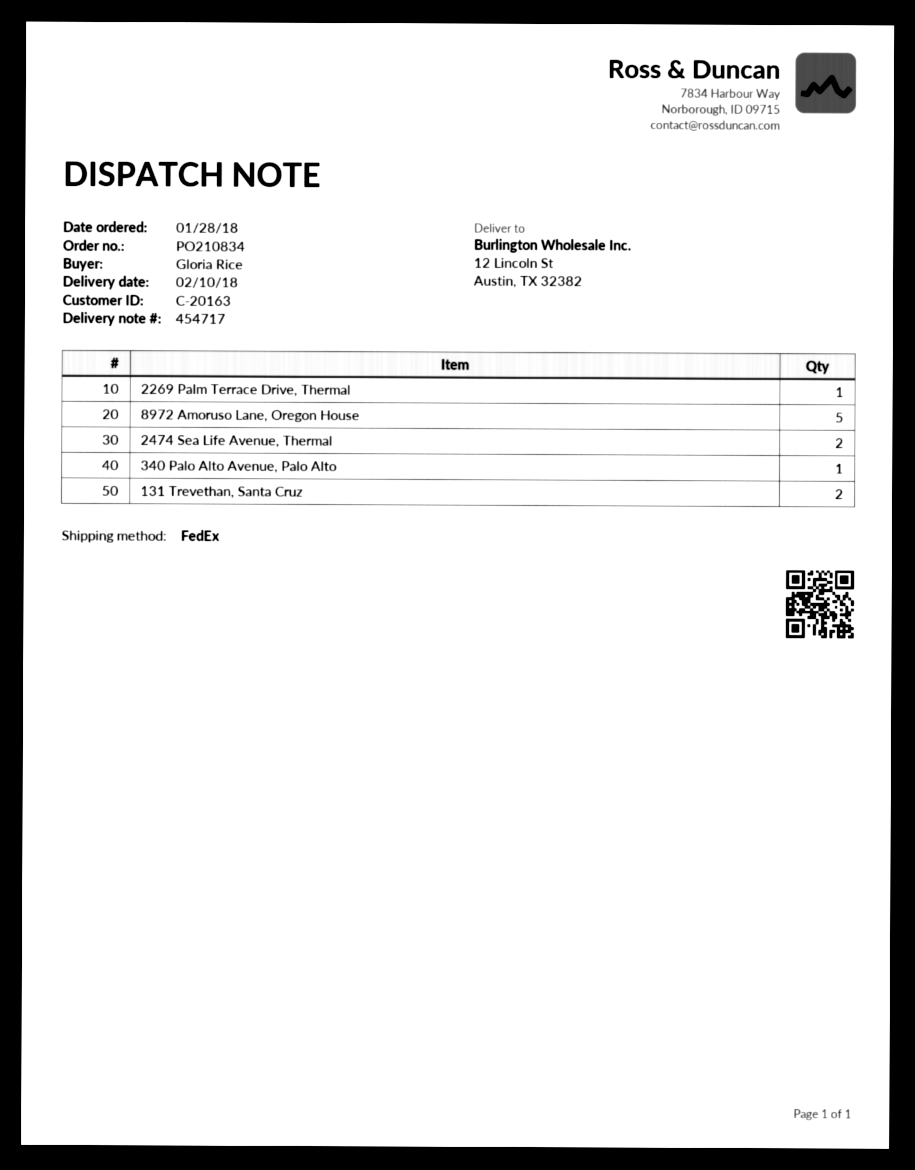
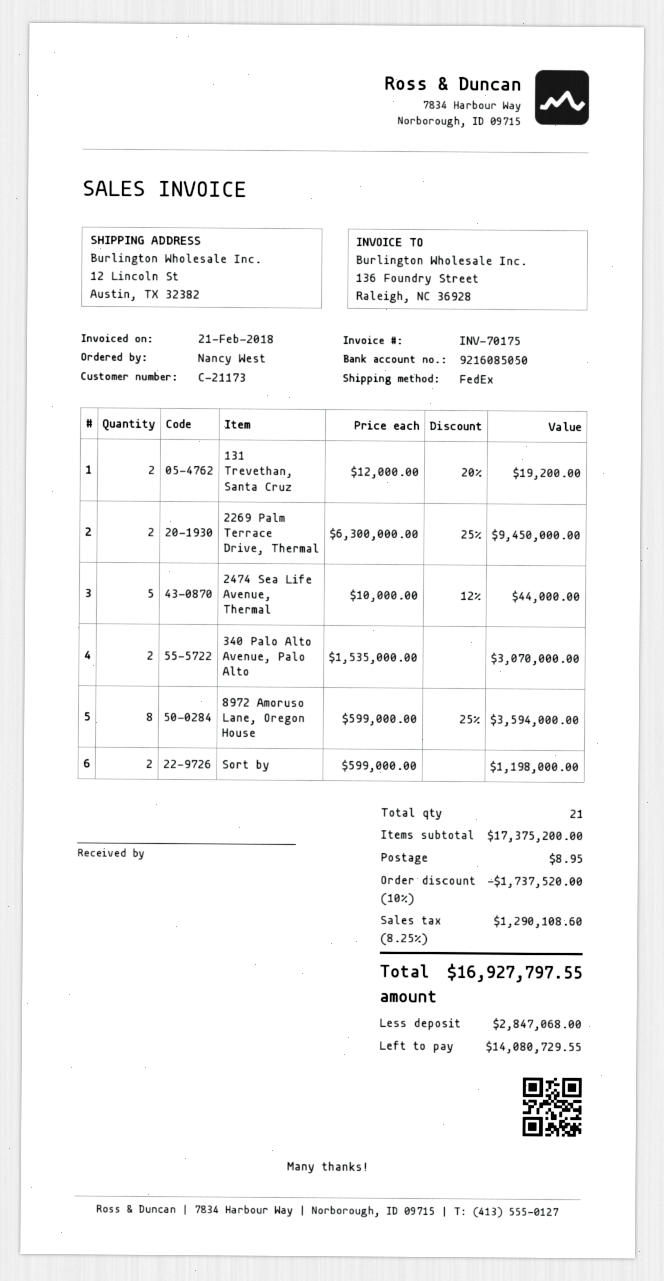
customer number: C-20163 -> C-21173
ordered by: Gloria Rice -> Nancy West
2269 Palm Terrace Drive, Thermal: 1 -> 2
8972 Amoruso Lane, Oregon House: 5 -> 8
2474 Sea Life Avenue, Thermal: 2 -> 5
340 Palo Alto Avenue, Palo Alto: 1 -> 2
Sort by: none -> 2

